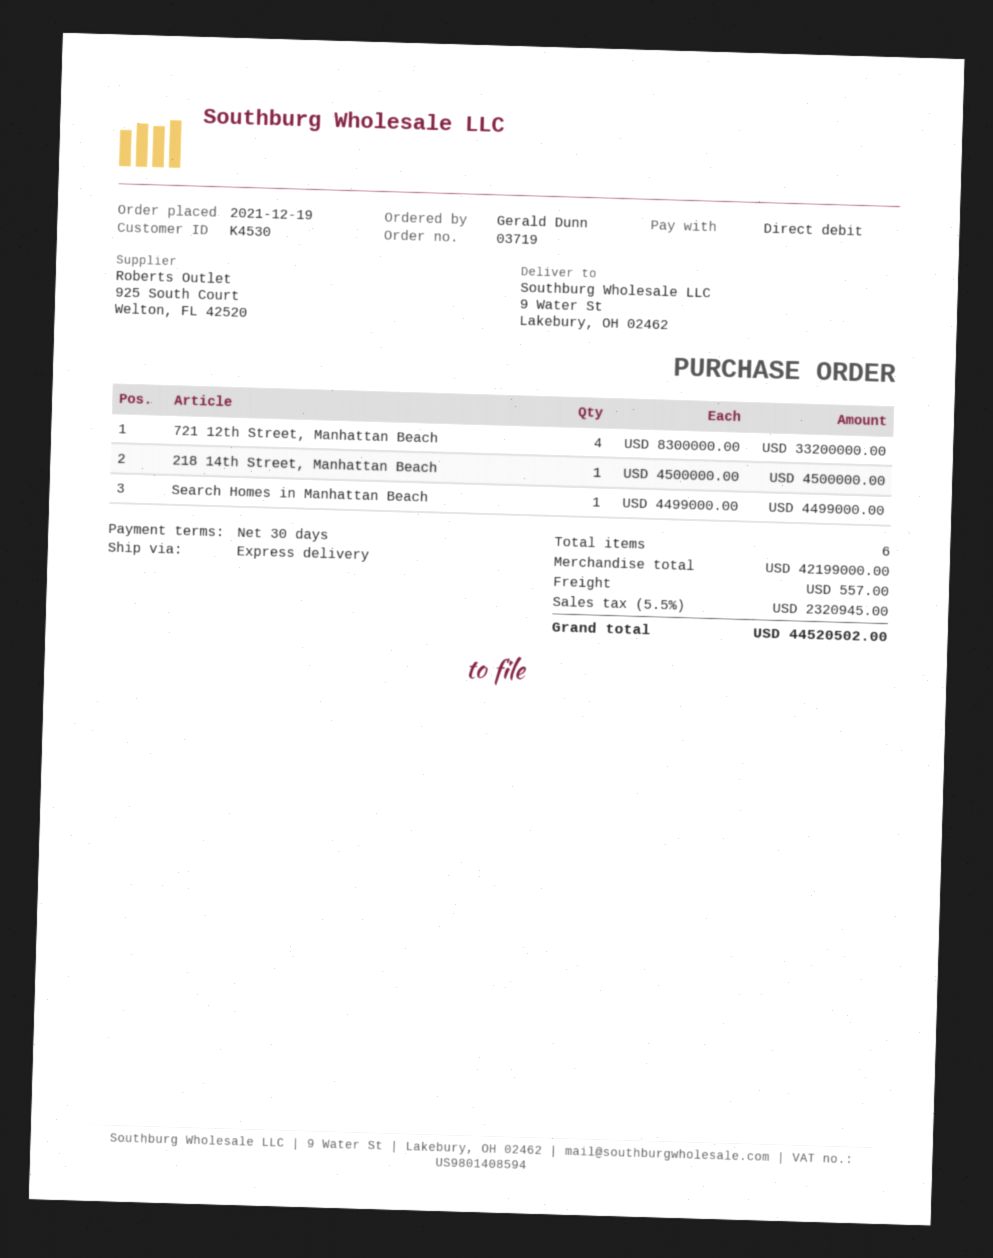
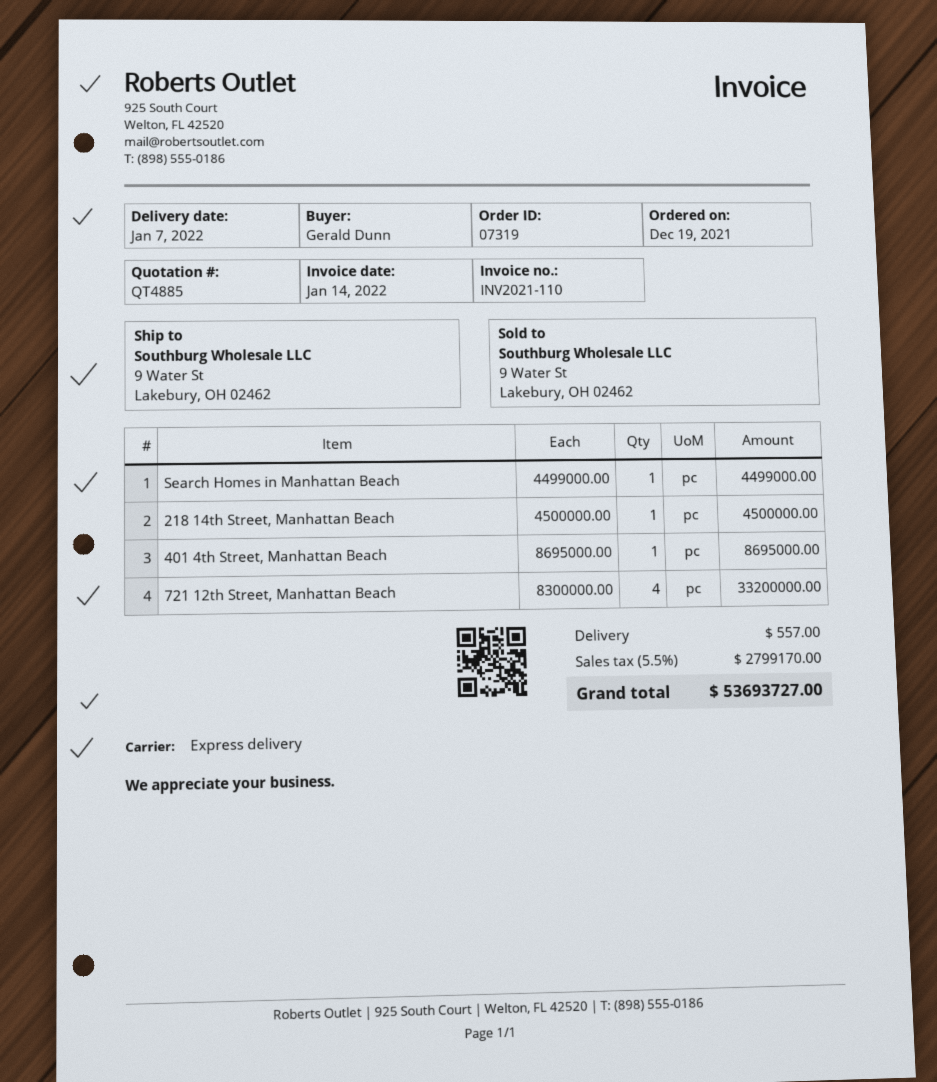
order number: 03719 -> 07319
401 4th Street, Manhattan Beach: none -> 1 x 8695000.00 = 8695000.00
tax: 5.5% = 2320945.00 -> 5.5% = 2799170.00
total: 44520502.00 -> 53693727.00

